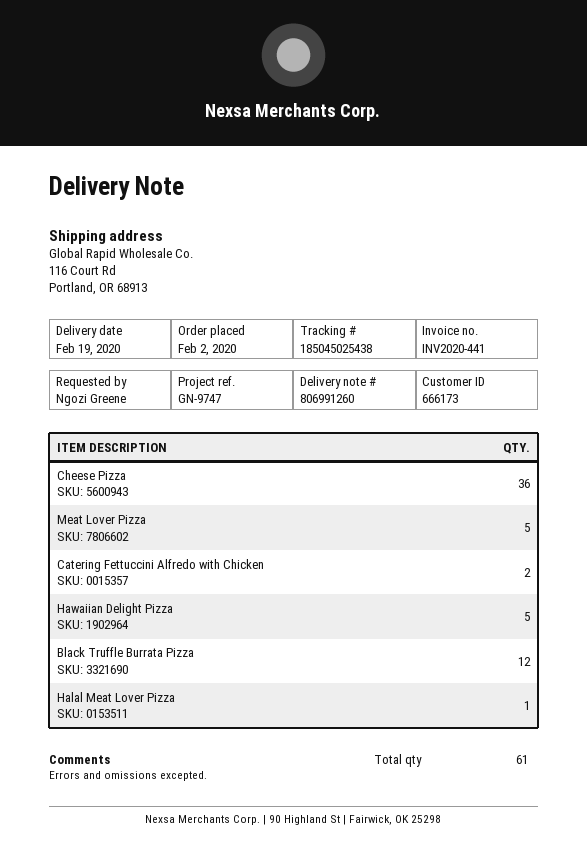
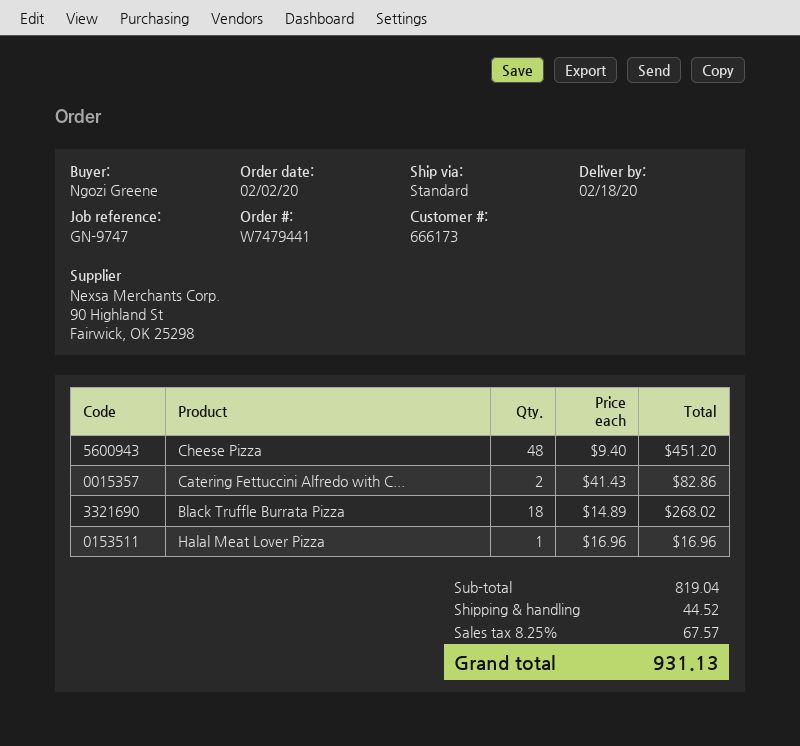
delivery date: 2020-02-19 -> 2020-02-18
Cheese Pizza: 36 -> 48
Meat Lover Pizza: 5 -> none
Hawaiian Delight Pizza: 5 -> none
Black Truffle Burrata Pizza: 12 -> 18

